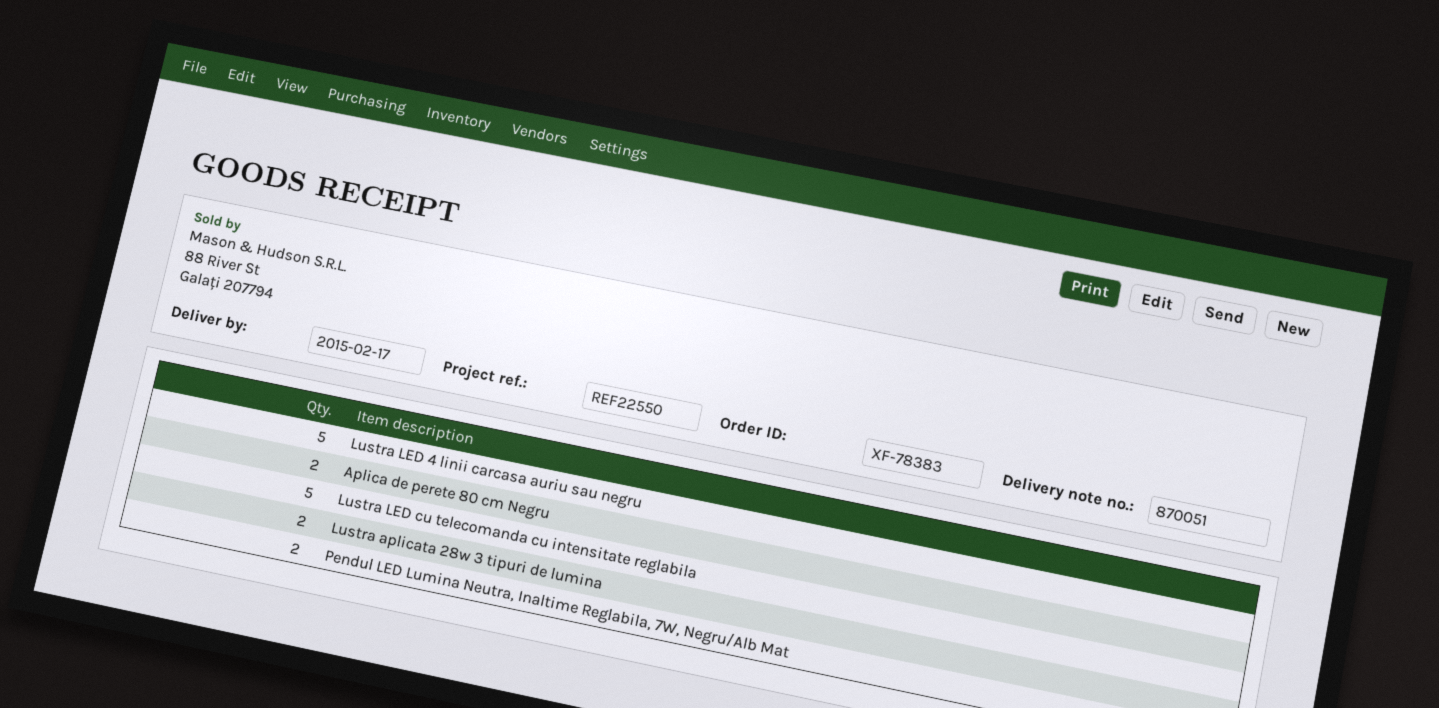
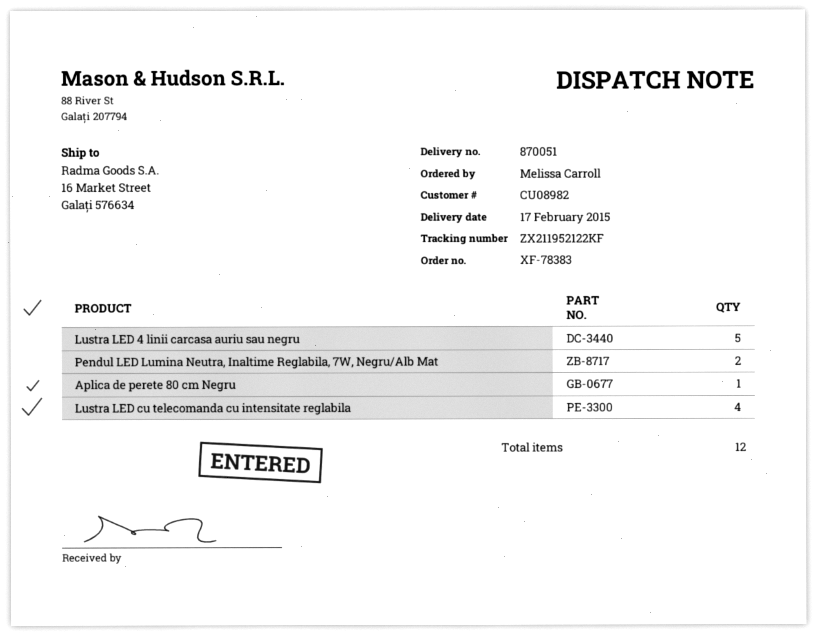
Aplica de perete 80 cm Negru: 2 -> 1
Lustra LED cu telecomanda cu intensitate reglabila: 5 -> 4
Lustra aplicata 28w 3 tipuri de lumina: 2 -> none

